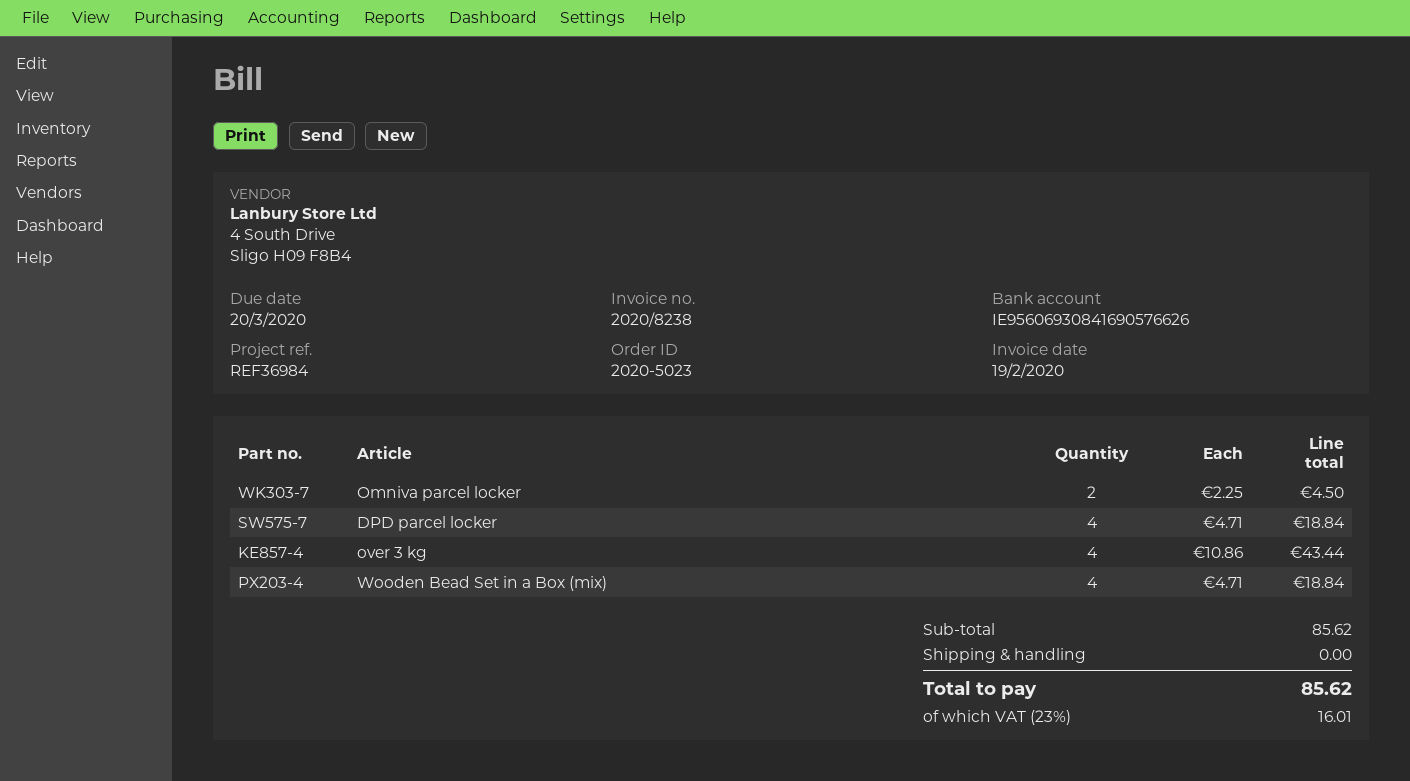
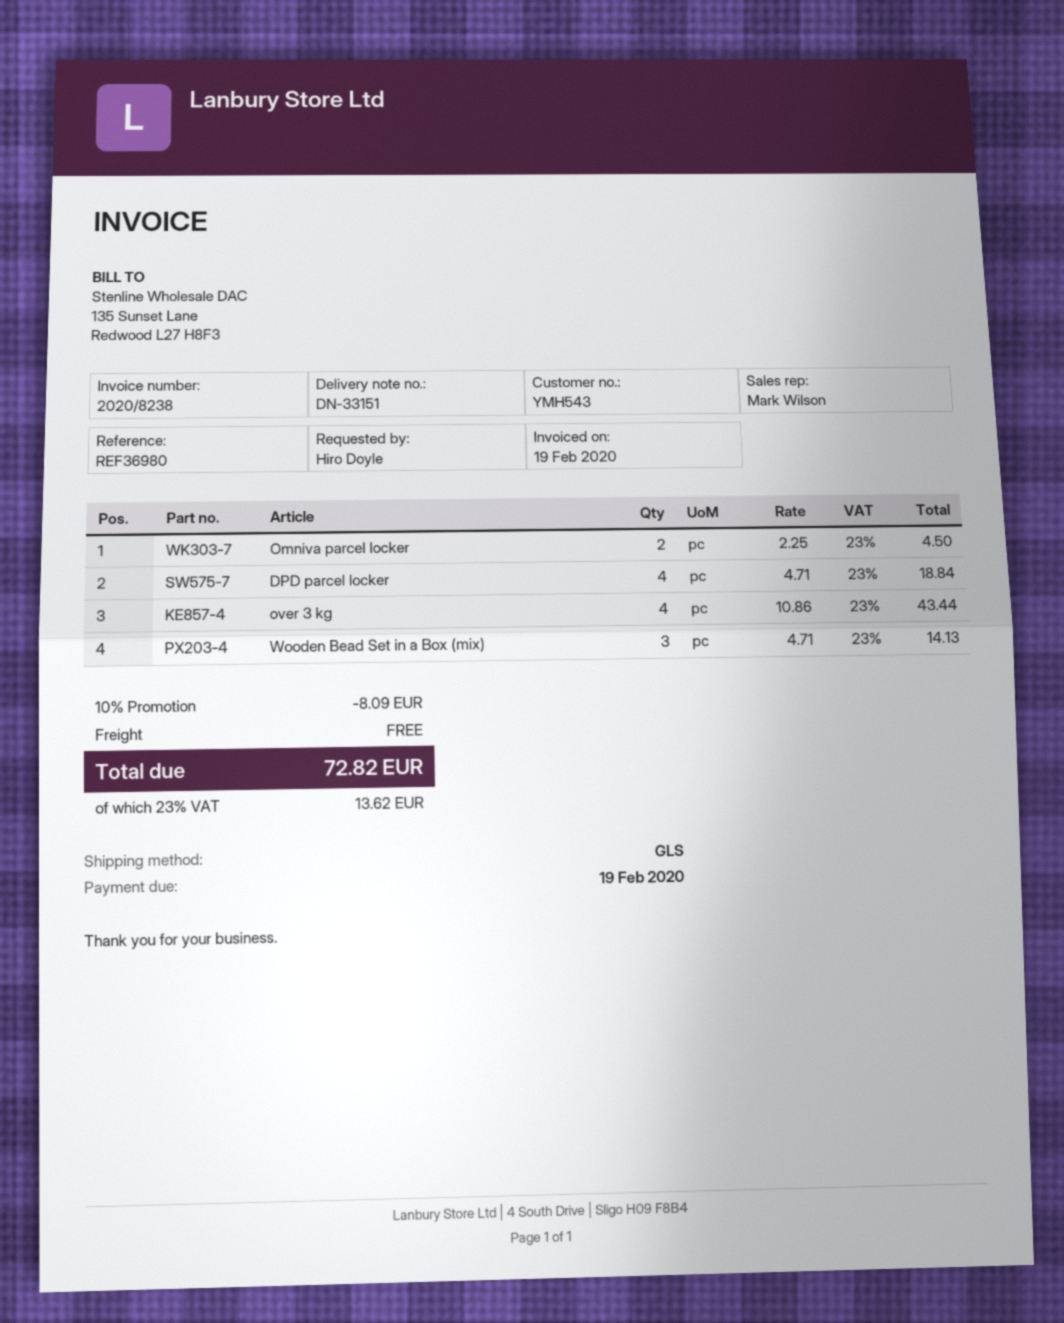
due date: 2020-03-20 -> 2020-02-19
reference: REF36984 -> REF36980
Wooden Bead Set in a Box (mix): 4 x 4.71 = 18.84 -> 3 x 4.71 = 14.13
discount: none -> 10% = 8.09
tax: 23% = 16.01 -> 23% = 13.62
total: 85.62 -> 72.82

